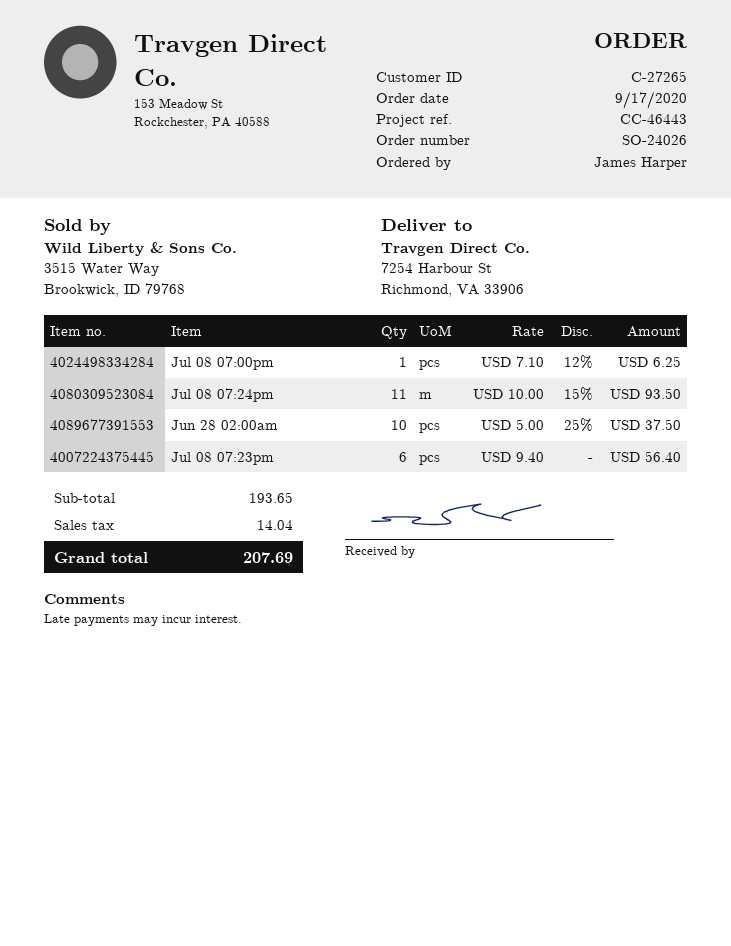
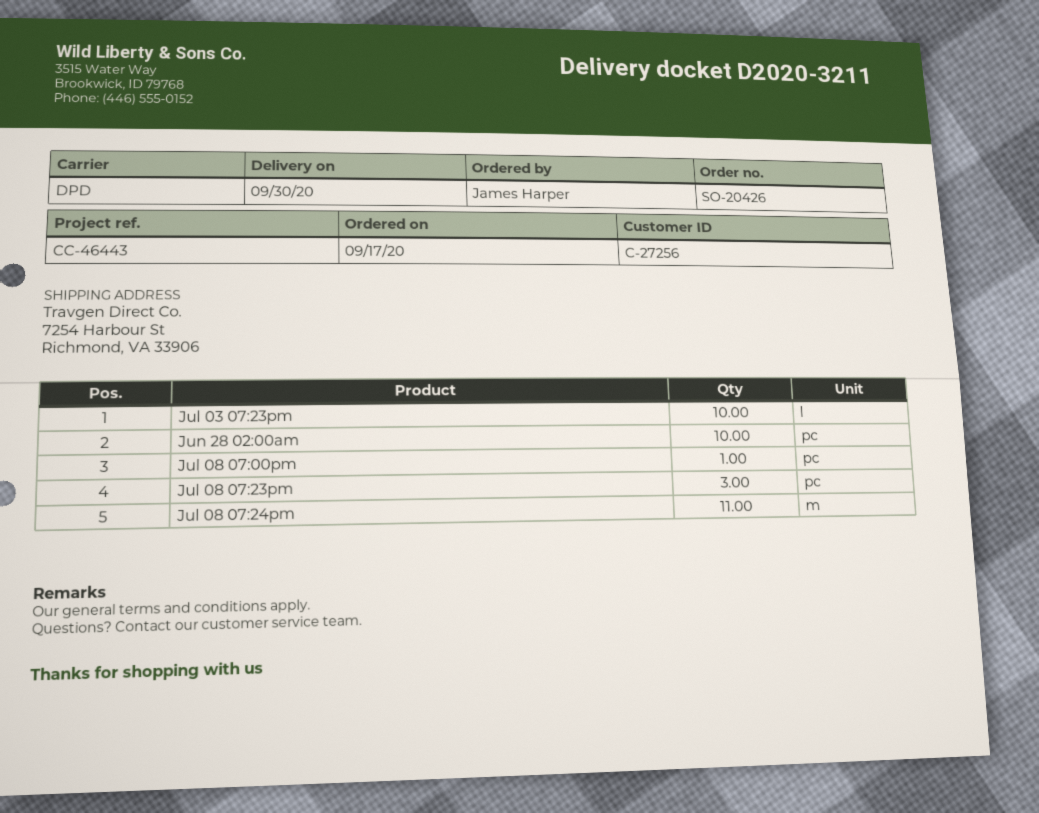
order number: SO-24026 -> SO-20426
customer number: C-27265 -> C-27256
Jul 08 07:23pm: 6 -> 3
Jul 03 07:23pm: none -> 10

